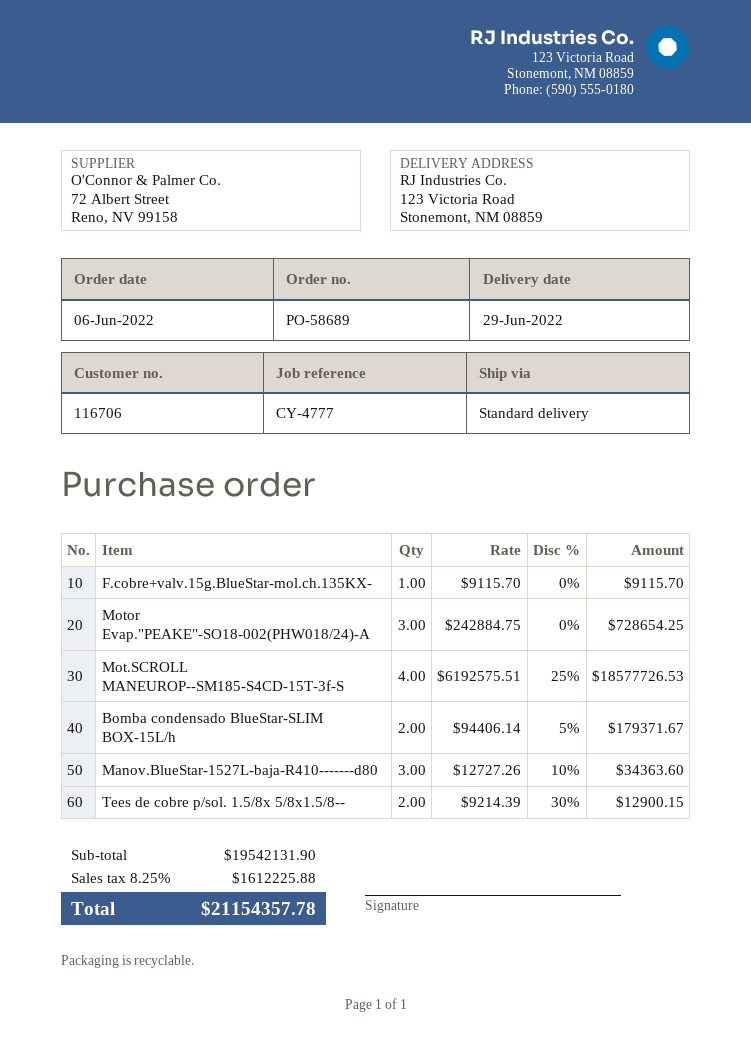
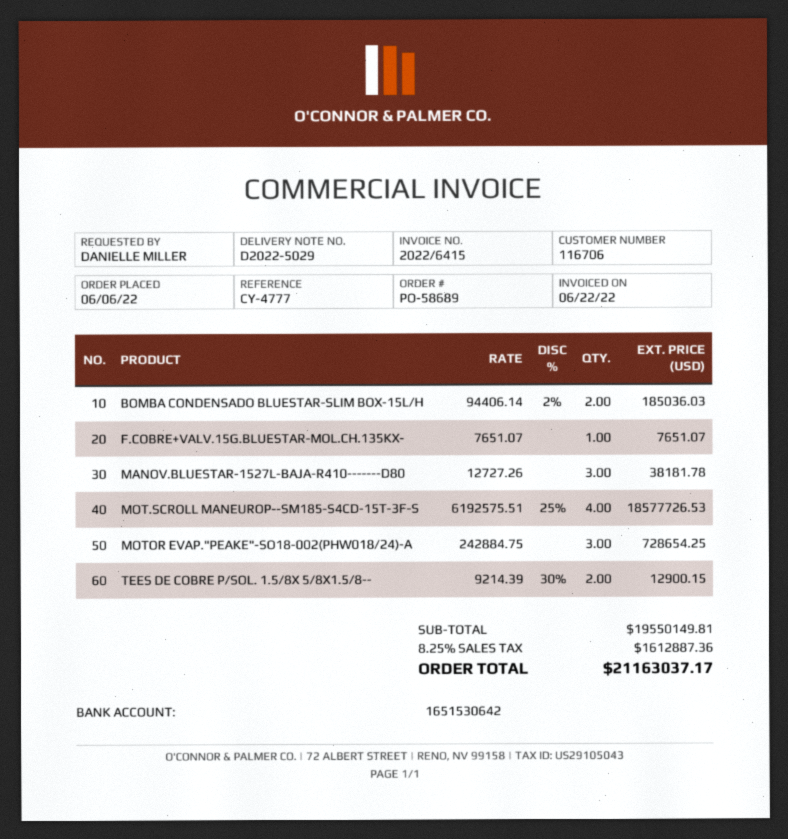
F.cobre+valv.15g.BlueStar-mol.ch.135KX-: 1 x 9115.70 = 9115.70 -> 1 x 7651.07 = 7651.07
Bomba condensado BlueStar-SLIM BOX-15L/h: 2 x 94406.14 - 5% = 179371.67 -> 2 x 94406.14 - 2% = 185036.03
Manov.BlueStar-1527L-baja-R410-------d80: 3 x 12727.26 - 10% = 34363.60 -> 3 x 12727.26 = 38181.78
subtotal: 19542131.90 -> 19550149.81
tax: 8.25% = 1612225.88 -> 8.25% = 1612887.36
total: 21154357.78 -> 21163037.17

